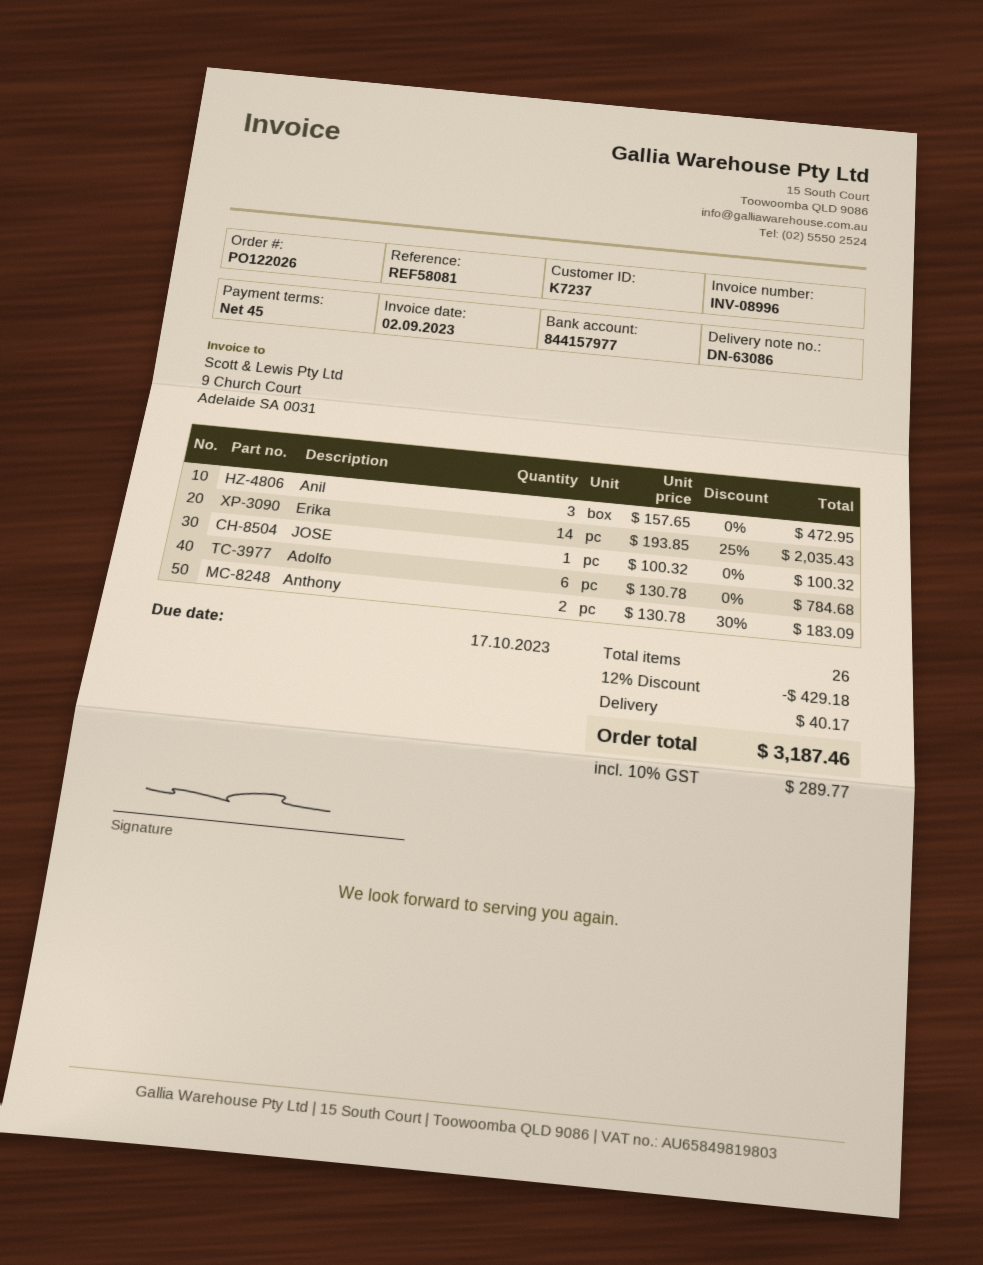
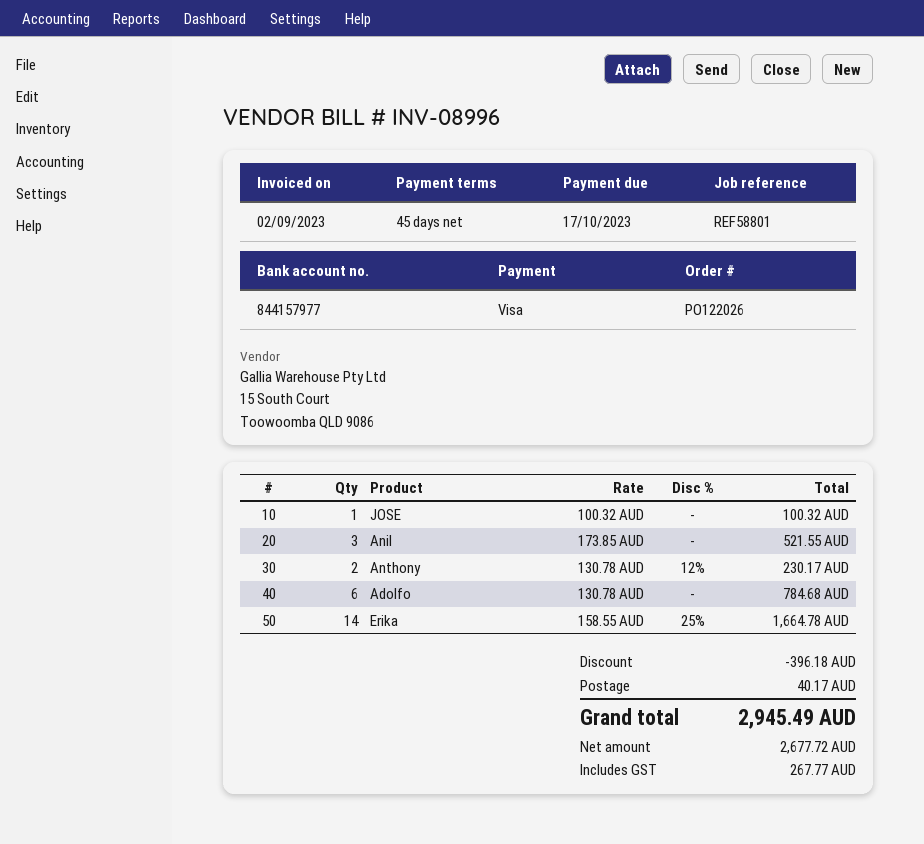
reference: REF58081 -> REF58801
Anil: 3 x 157.65 = 472.95 -> 3 x 173.85 = 521.55
Erika: 14 x 193.85 - 25% = 2035.43 -> 14 x 158.55 - 25% = 1664.78
Anthony: 2 x 130.78 - 30% = 183.09 -> 2 x 130.78 - 12% = 230.17
discount: 429.18 -> 396.18
tax: 289.77 -> 267.77
total: 3187.46 -> 2945.49

